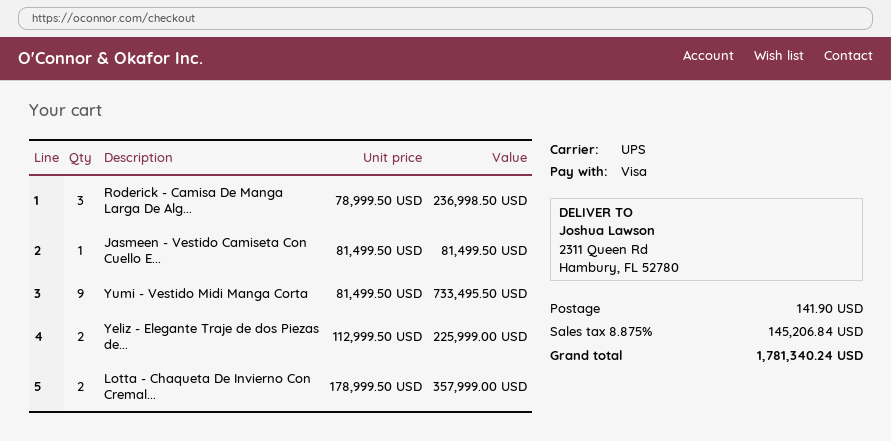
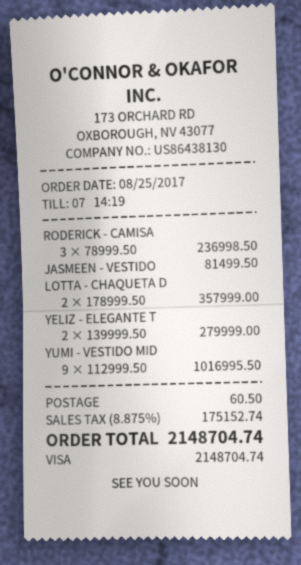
Yumi - Vestido Midi Manga Corta: 9 x 81499.50 = 733495.50 -> 9 x 112999.50 = 1016995.50
Yeliz - Elegante Traje de dos Piezas de...: 2 x 112999.50 = 225999.00 -> 2 x 139999.50 = 279999.00
shipping: 141.90 -> 60.50
tax: 8.875% = 145206.84 -> 8.875% = 175152.74
total: 1781340.24 -> 2148704.74

